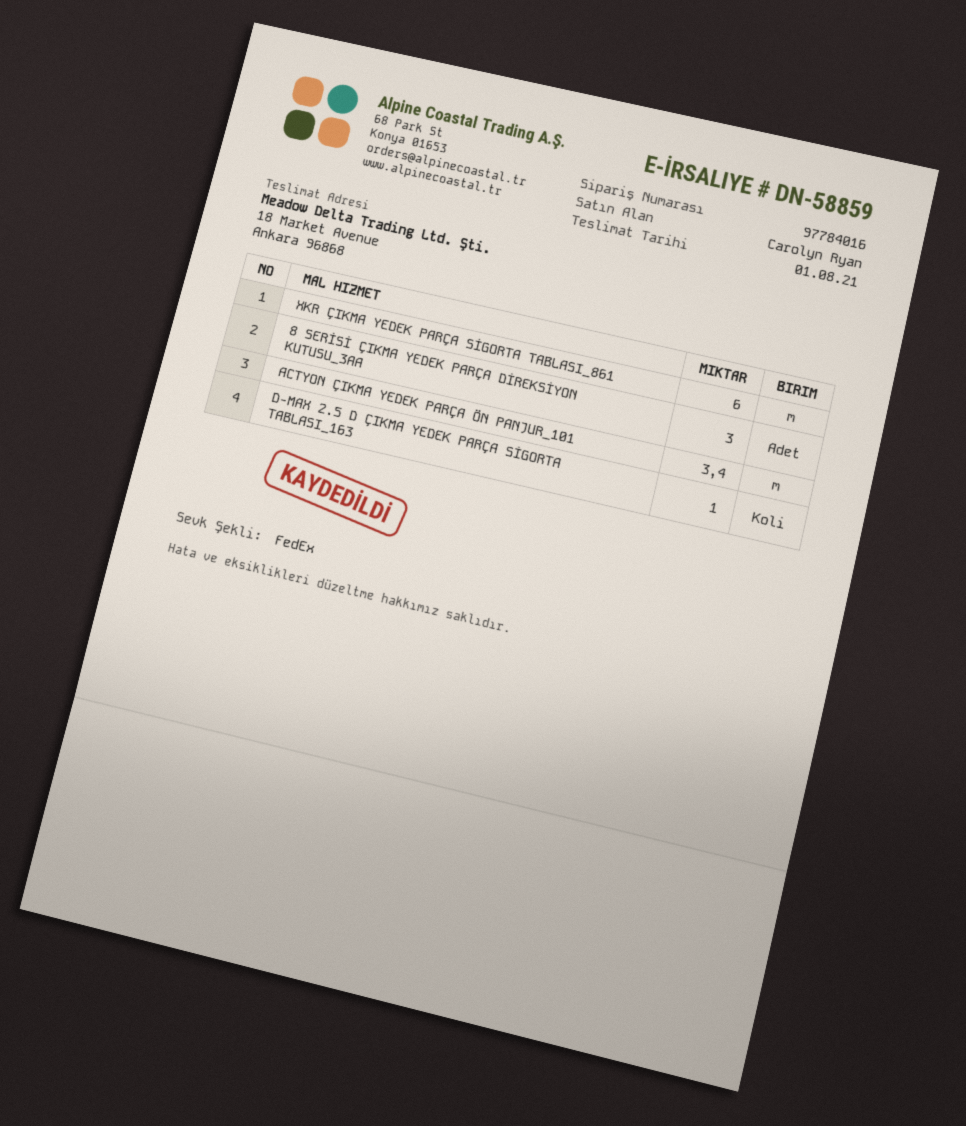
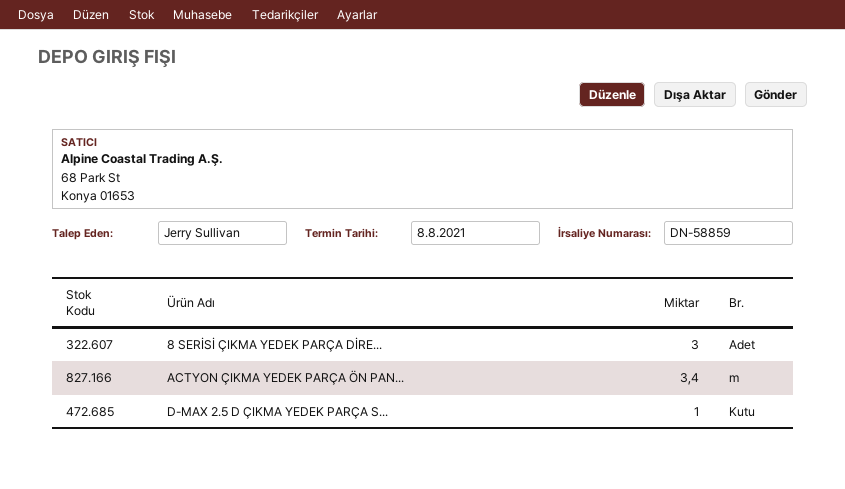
delivery date: 2021-08-01 -> 2021-08-08
ordered by: Carolyn Ryan -> Jerry Sullivan
XKR ÇIKMA YEDEK PARÇA SİGORTA TABLASI_861: 6 -> none

